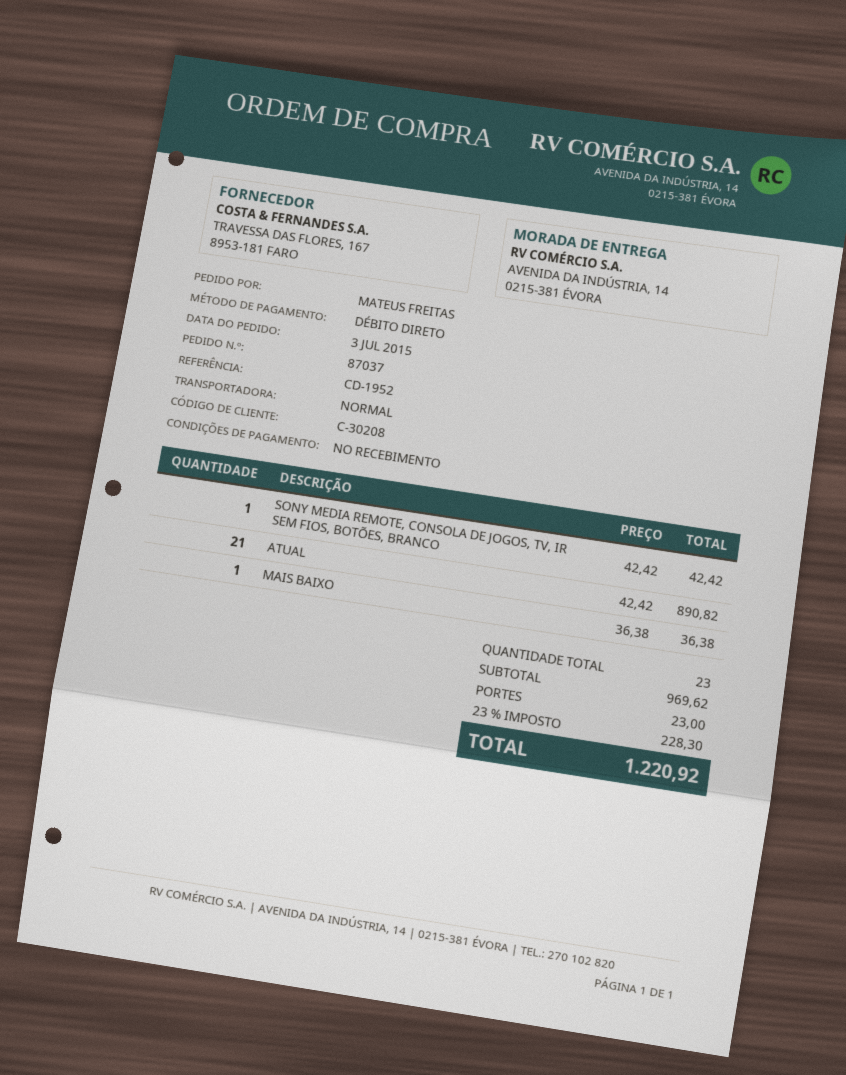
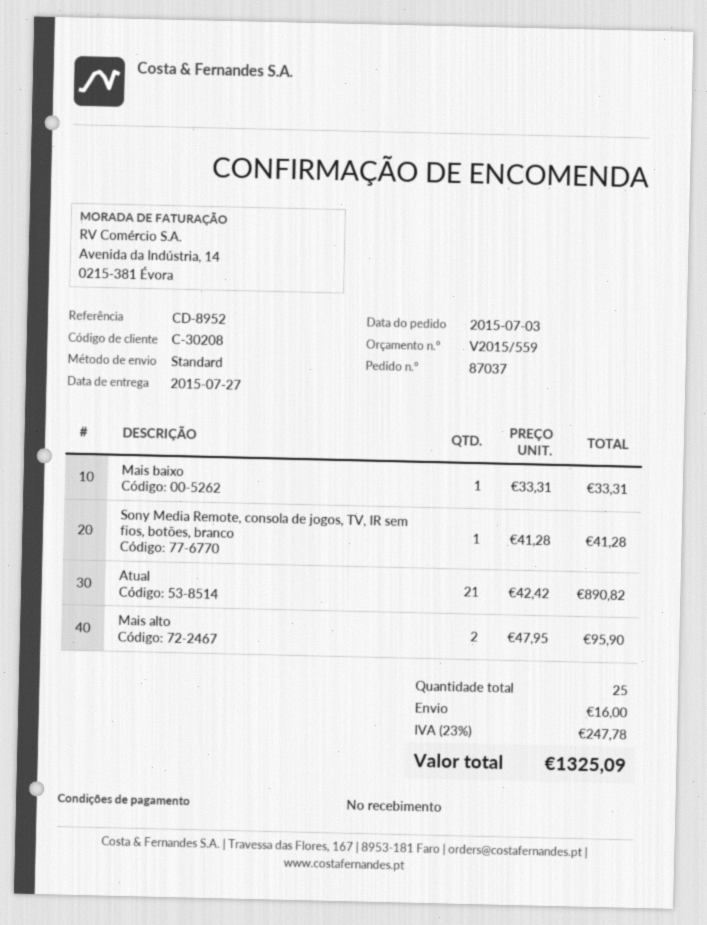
reference: CD-1952 -> CD-8952
SONY MEDIA REMOTE, CONSOLA DE JOGOS, TV, IR SEM FIOS, BOTÕES, BRANCO: 1 x 42.42 = 42.42 -> 1 x 41.28 = 41.28
MAIS BAIXO: 1 x 36.38 = 36.38 -> 1 x 33.31 = 33.31
Mais alto: none -> 2 x 47.95 = 95.90
total quantity: 23 -> 25
shipping: 23.00 -> 16.00
tax: 23% = 228.30 -> 23% = 247.78
total: 1220.92 -> 1325.09

